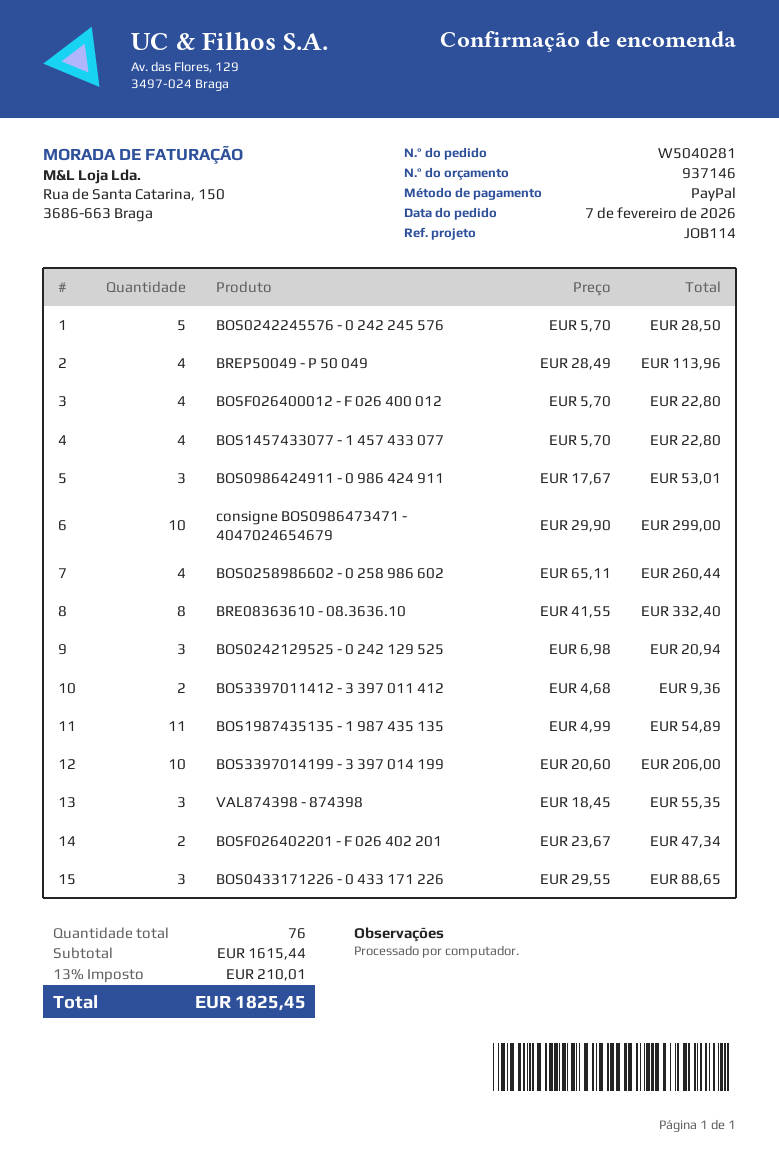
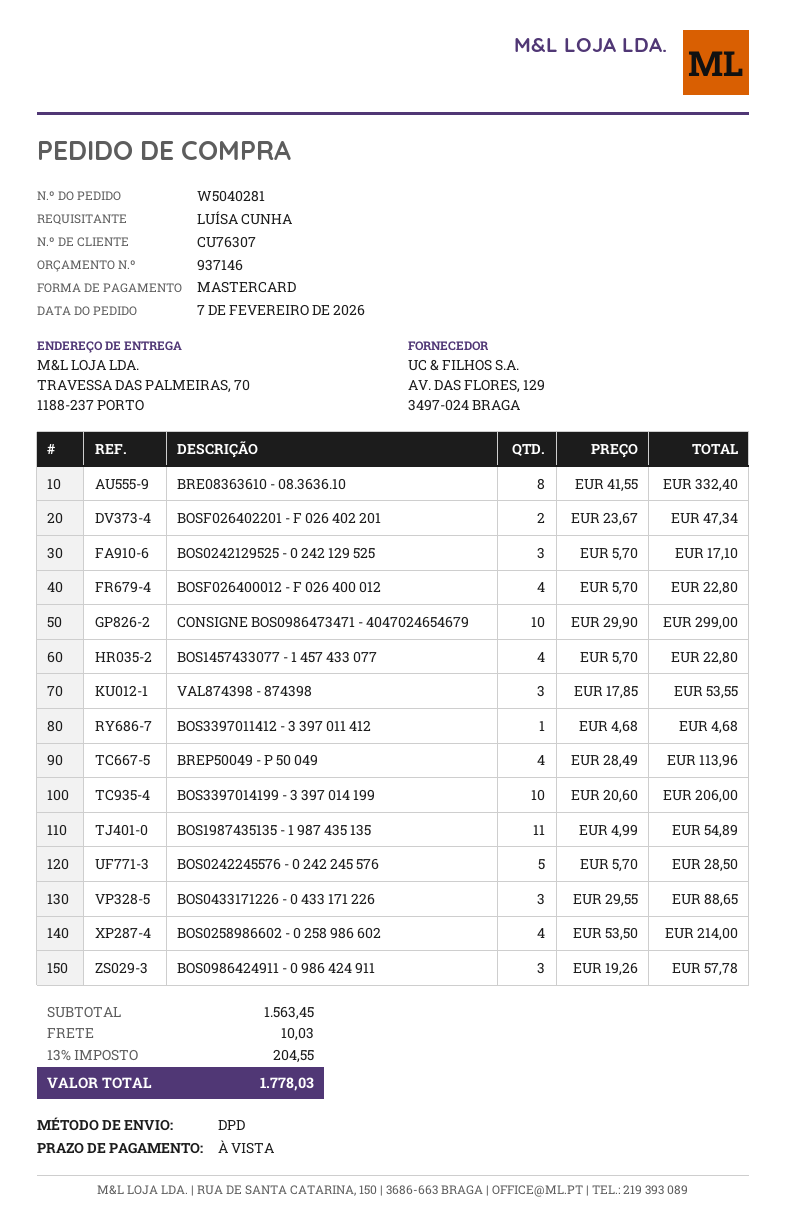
payment method: PayPal -> Mastercard
BOS0986424911 - 0 986 424 911: 3 x 17.67 = 53.01 -> 3 x 19.26 = 57.78
BOS0258986602 - 0 258 986 602: 4 x 65.11 = 260.44 -> 4 x 53.50 = 214.00
BOS0242129525 - 0 242 129 525: 3 x 6.98 = 20.94 -> 3 x 5.70 = 17.10
BOS3397011412 - 3 397 011 412: 2 x 4.68 = 9.36 -> 1 x 4.68 = 4.68
VAL874398 - 874398: 3 x 18.45 = 55.35 -> 3 x 17.85 = 53.55
subtotal: 1615.44 -> 1563.45
shipping: none -> 10.03
tax: 13% = 210.01 -> 13% = 204.55
total: 1825.45 -> 1778.03

